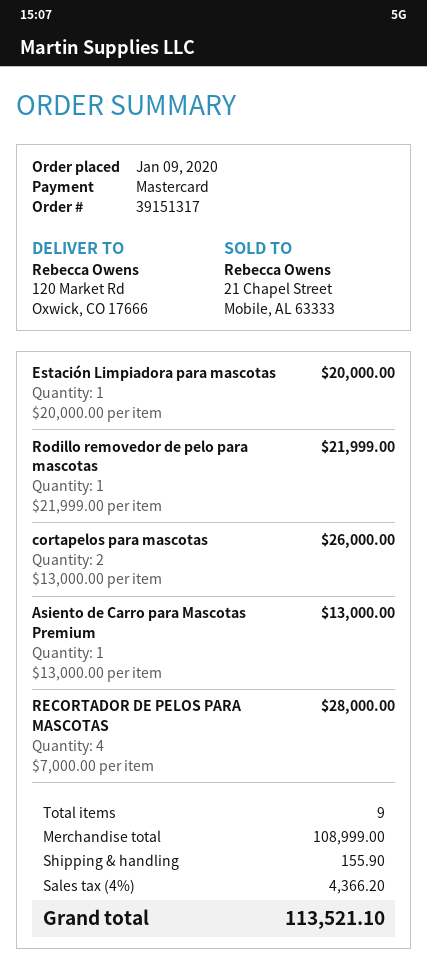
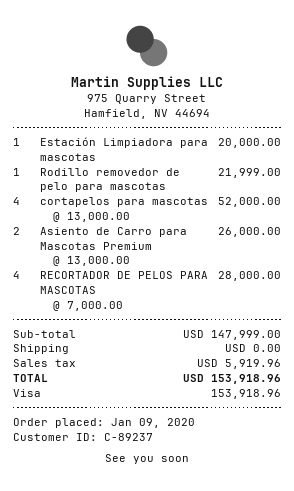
payment method: Mastercard -> Visa
cortapelos para mascotas: 2 x 13000.00 = 26000.00 -> 4 x 13000.00 = 52000.00
Asiento de Carro para Mascotas Premium: 1 x 13000.00 = 13000.00 -> 2 x 13000.00 = 26000.00
subtotal: 108999.00 -> 147999.00
shipping: 155.90 -> 0.00
tax: 4366.20 -> 5919.96
total: 113521.10 -> 153918.96

